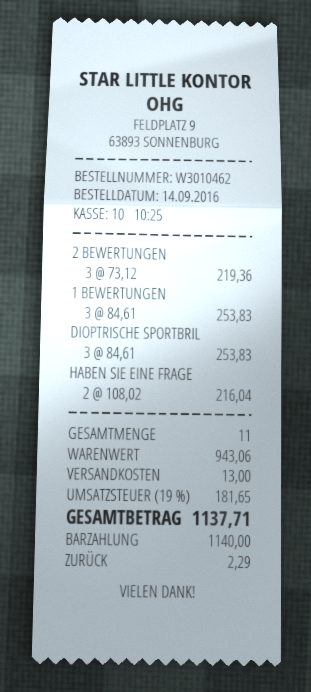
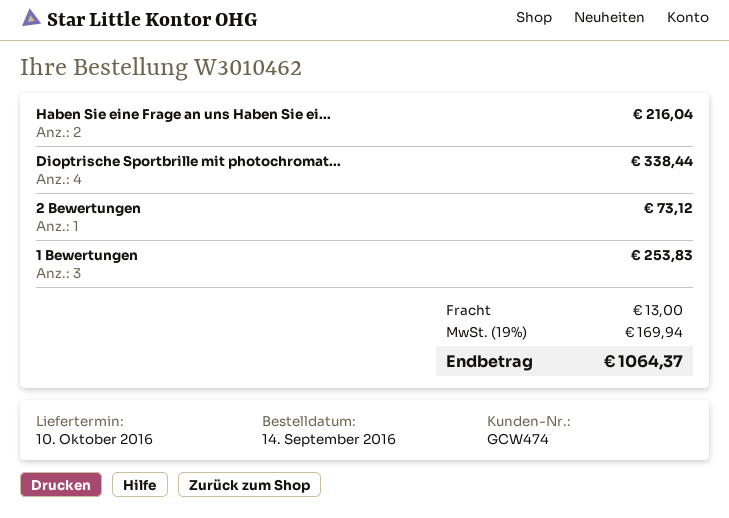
2 BEWERTUNGEN: 3 for 219.36 -> 1 for 73.12
DIOPTRISCHE SPORTBRIL: 3 for 253.83 -> 4 for 338.44
tax: 19% = 181.65 -> 19% = 169.94
total: 1137.71 -> 1064.37

